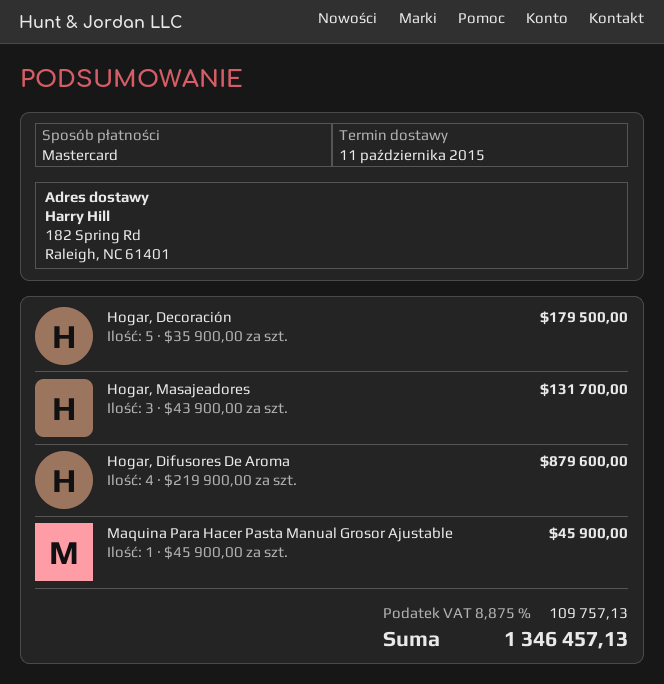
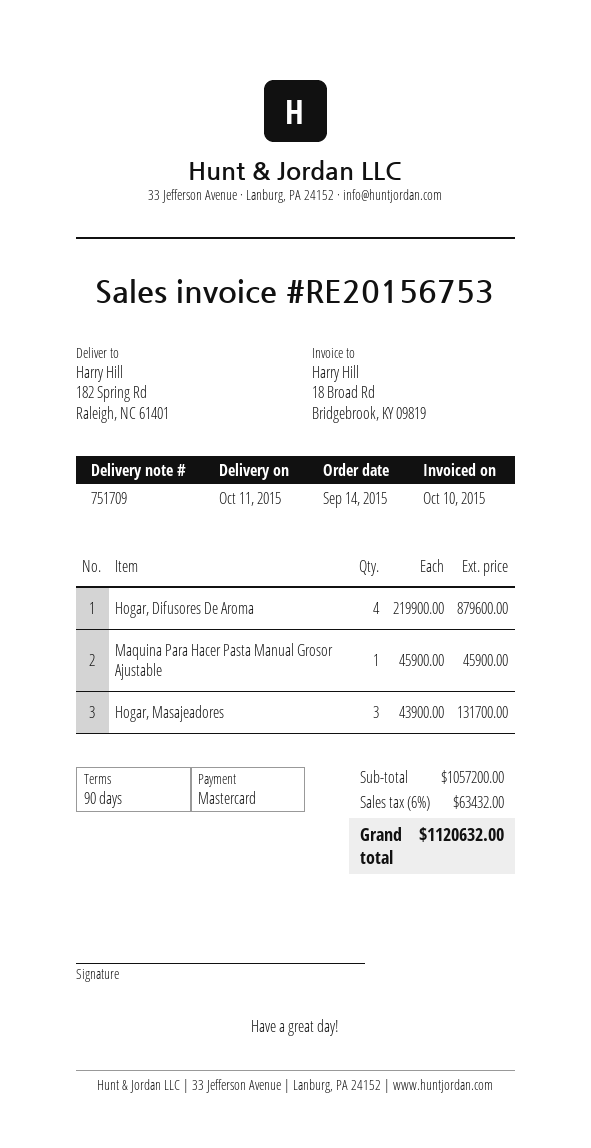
Hogar, Decoración: 5 x 35900.00 = 179500.00 -> none
tax: 8.875% = 109757.13 -> 6% = 63432.00
total: 1346457.13 -> 1120632.00

